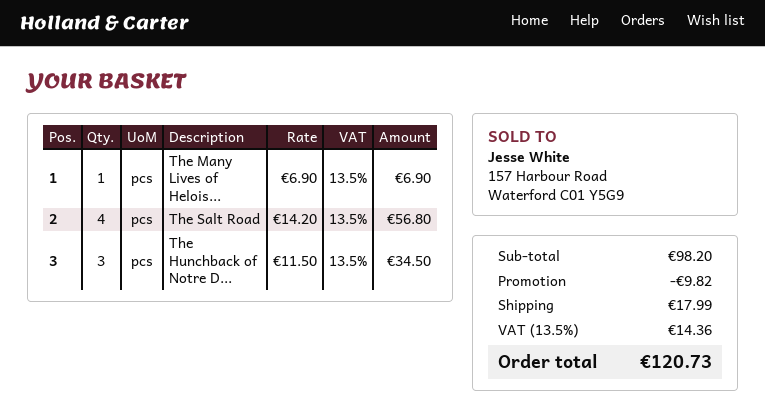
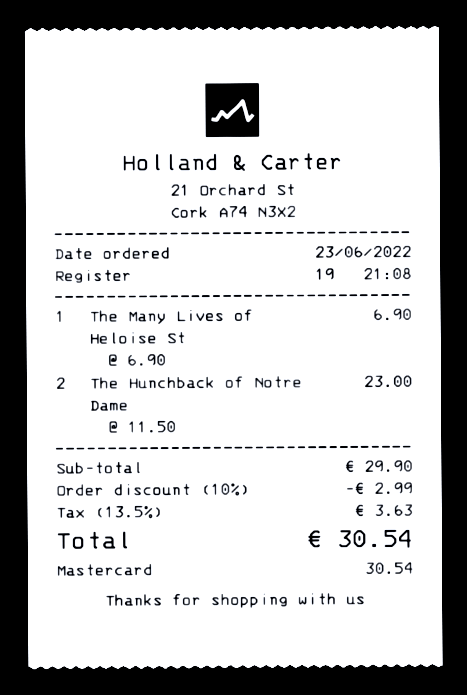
The Salt Road: 4 x 14.20 = 56.80 -> none
The Hunchback of Notre D...: 3 x 11.50 = 34.50 -> 2 x 11.50 = 23.00
subtotal: 98.20 -> 29.90
discount: 9.82 -> 2.99
shipping: 17.99 -> none
tax: 13.5% = 14.36 -> 13.5% = 3.63
total: 120.73 -> 30.54

